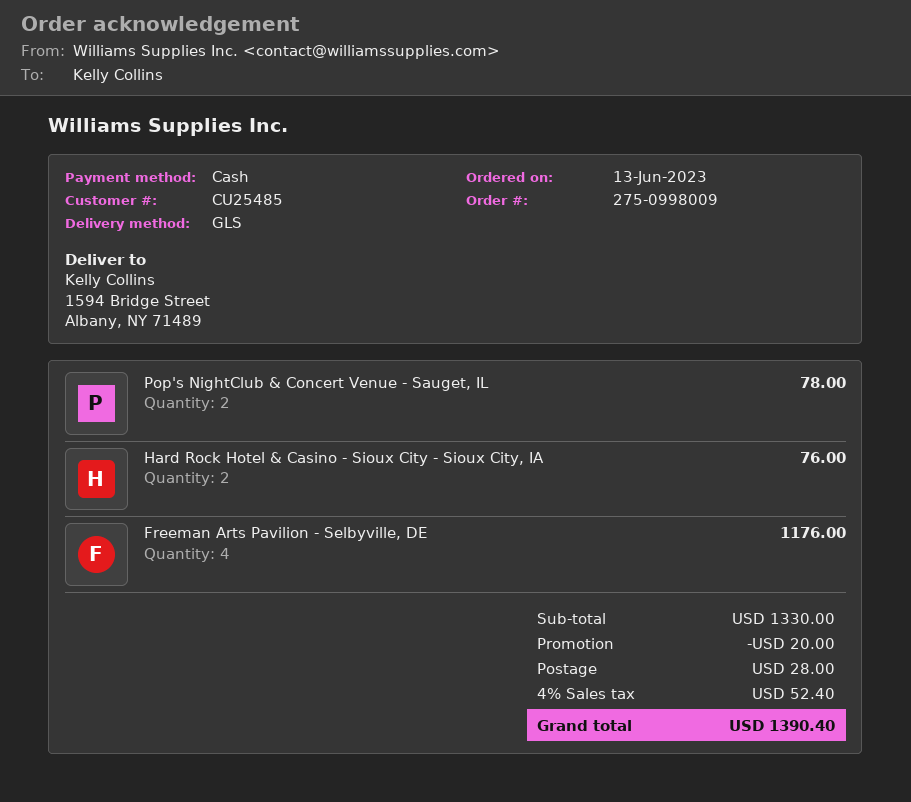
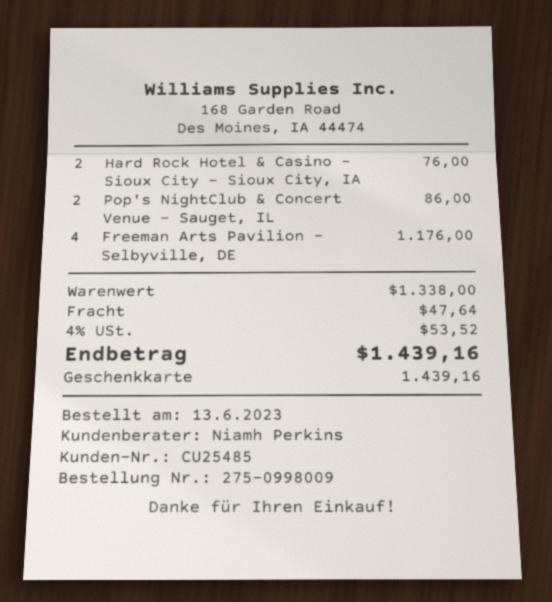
payment method: cash -> gift card
Pop's NightClub & Concert Venue - Sauget, IL: 2 for 78.00 -> 2 for 86.00
subtotal: 1330.00 -> 1338.00
discount: 20.00 -> none
shipping: 28.00 -> 47.64
tax: 4% = 52.40 -> 4% = 53.52
total: 1390.40 -> 1439.16

